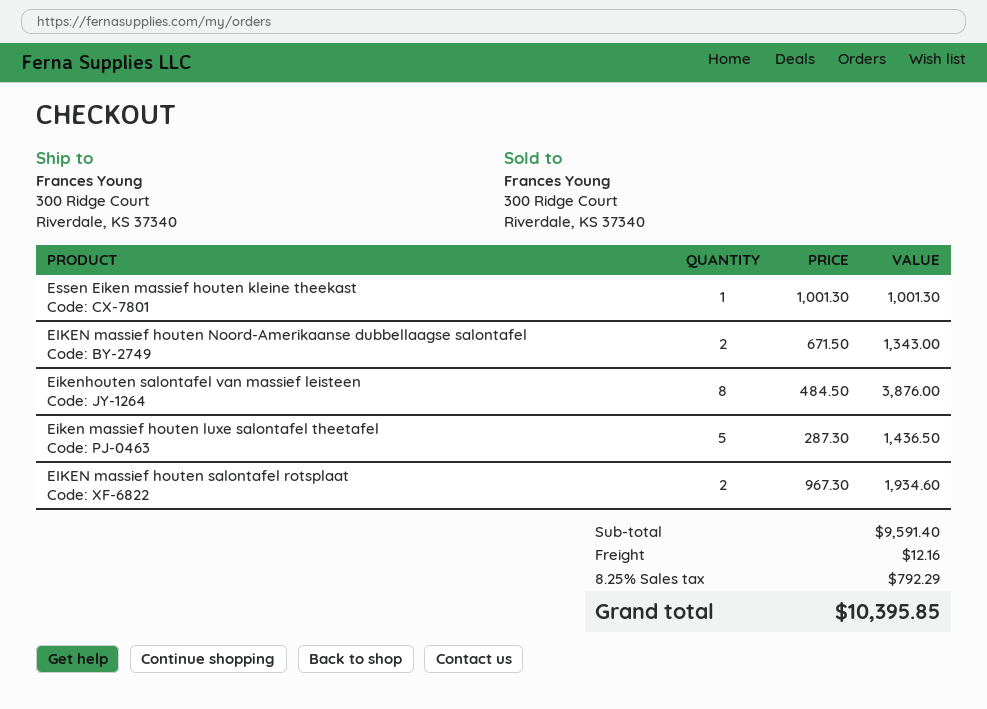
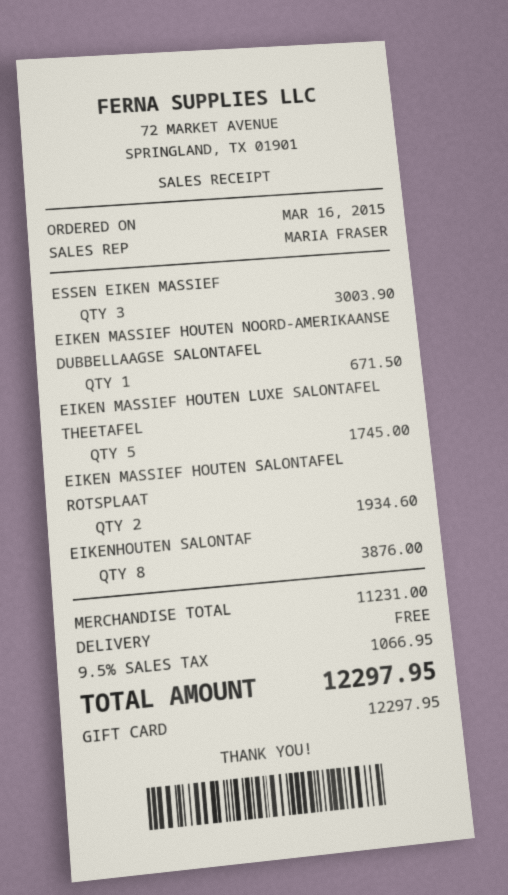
Essen Eiken massief houten kleine theekast: 1 for 1001.30 -> 3 for 3003.90
EIKEN massief houten Noord-Amerikaanse dubbellaagse salontafel: 2 for 1343.00 -> 1 for 671.50
Eiken massief houten luxe salontafel theetafel: 5 for 1436.50 -> 5 for 1745.00
subtotal: 9591.40 -> 11231.00
shipping: 12.16 -> 0.00
tax: 8.25% = 792.29 -> 9.5% = 1066.95
total: 10395.85 -> 12297.95

